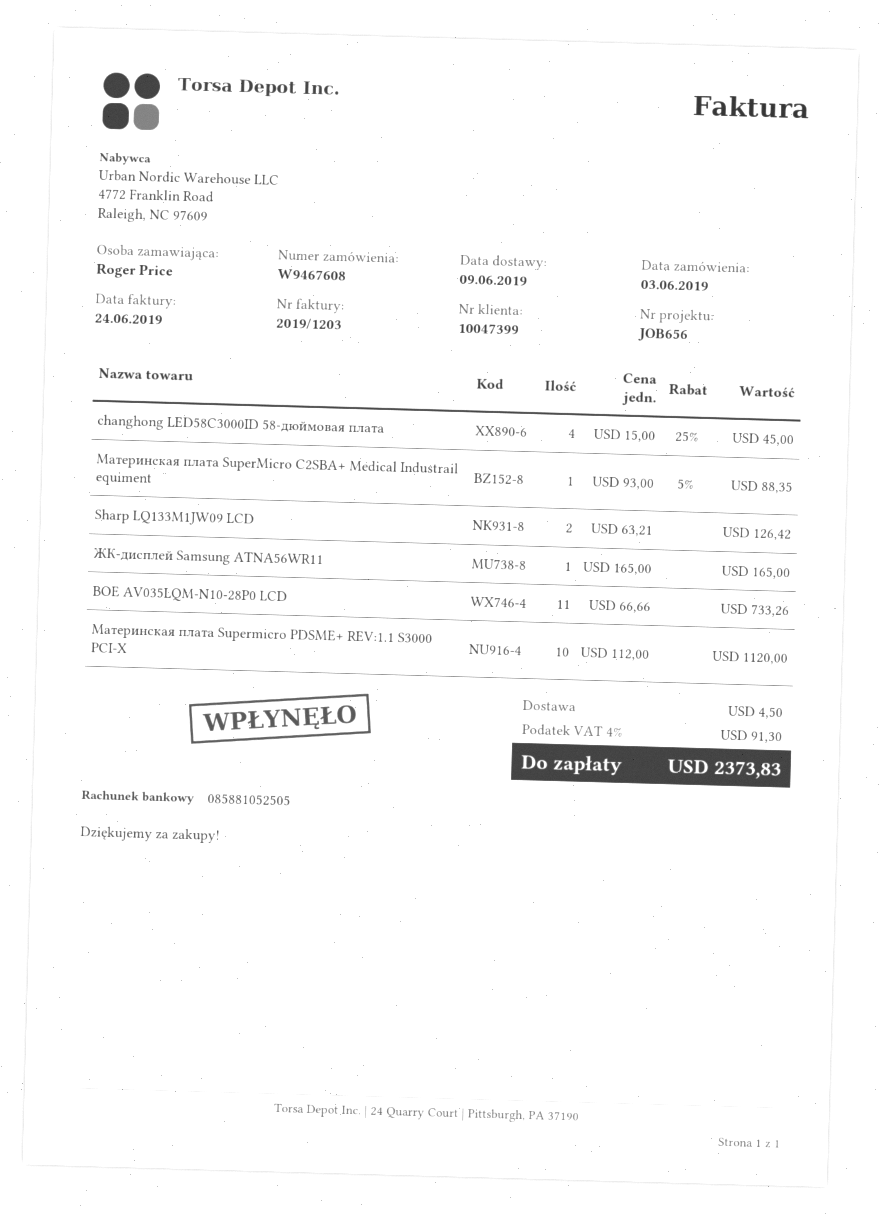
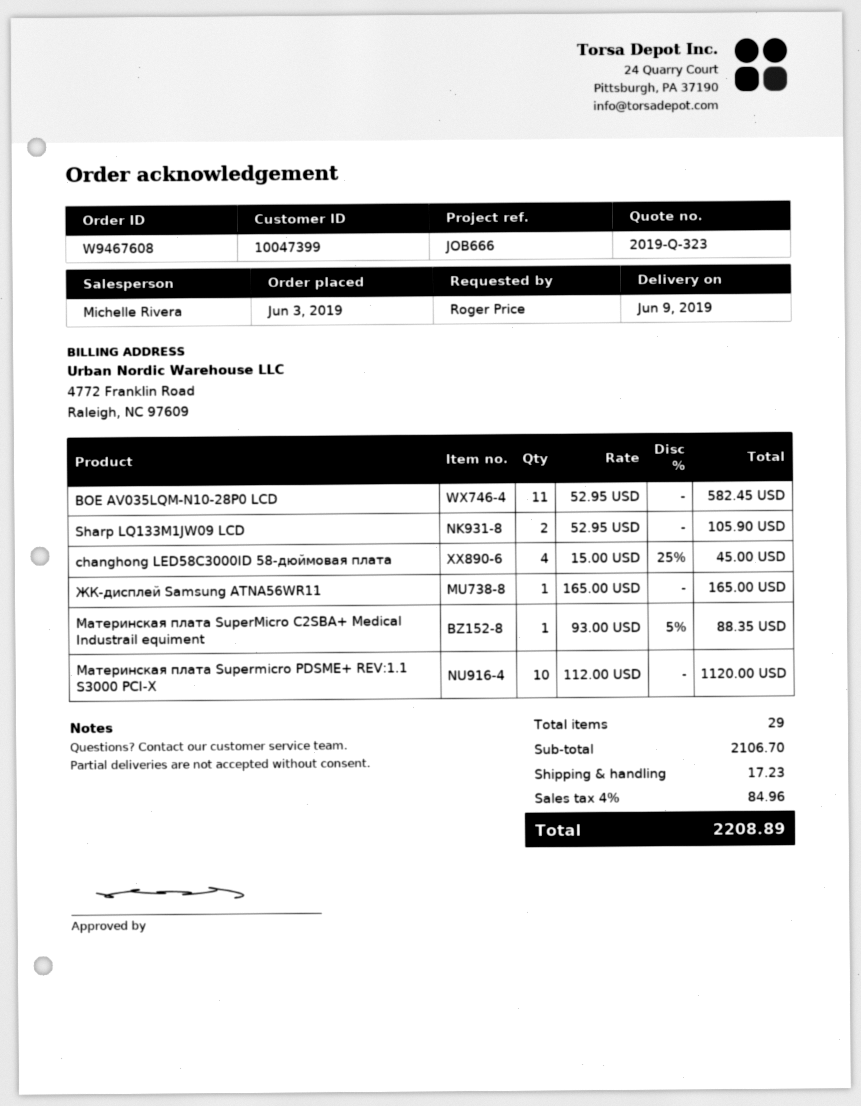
reference: JOB656 -> JOB666
Sharp LQ133M1JW09 LCD: 2 x 63.21 = 126.42 -> 2 x 52.95 = 105.90
BOE AV035LQM-N10-28P0 LCD: 11 x 66.66 = 733.26 -> 11 x 52.95 = 582.45
shipping: 4.50 -> 17.23
tax: 4% = 91.30 -> 4% = 84.96
total: 2373.83 -> 2208.89

